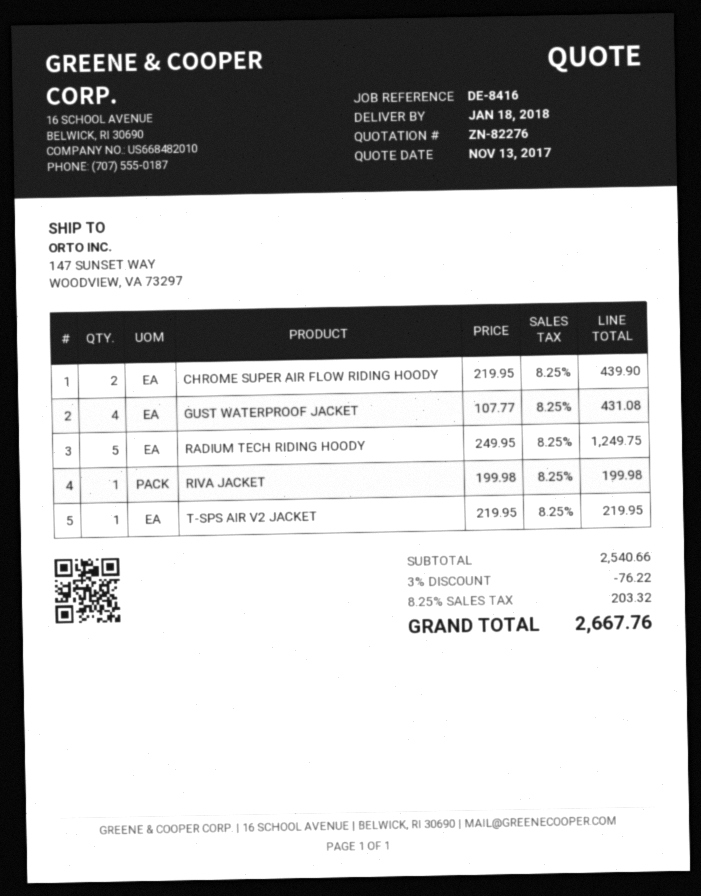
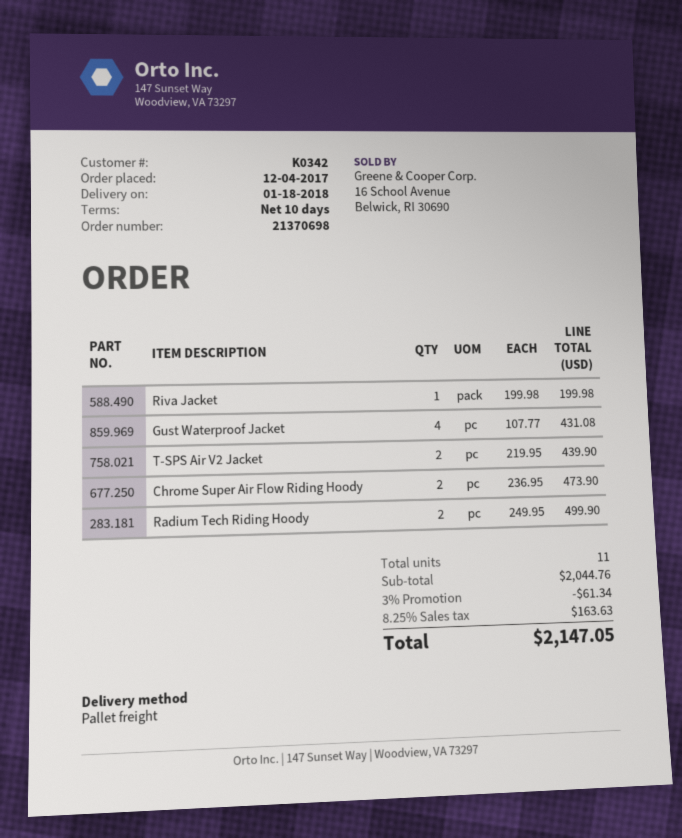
CHROME SUPER AIR FLOW RIDING HOODY: 2 x 219.95 = 439.90 -> 2 x 236.95 = 473.90
RADIUM TECH RIDING HOODY: 5 x 249.95 = 1249.75 -> 2 x 249.95 = 499.90
T-SPS AIR V2 JACKET: 1 x 219.95 = 219.95 -> 2 x 219.95 = 439.90
subtotal: 2540.66 -> 2044.76
discount: 3% = 76.22 -> 3% = 61.34
tax: 8.25% = 203.32 -> 8.25% = 163.63
total: 2667.76 -> 2147.05

